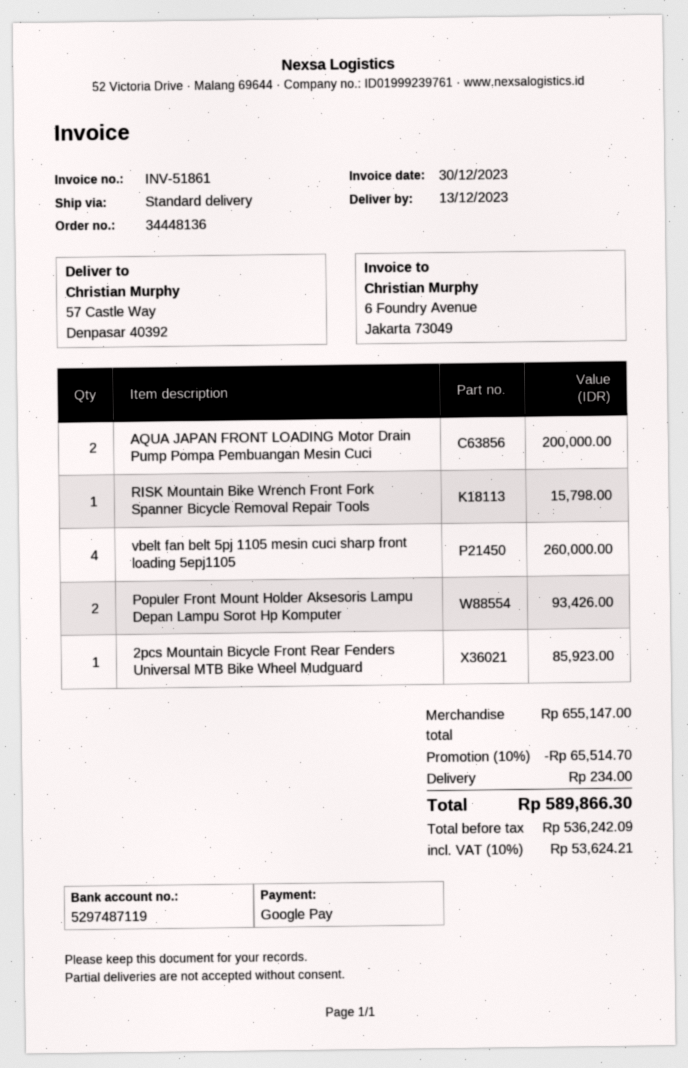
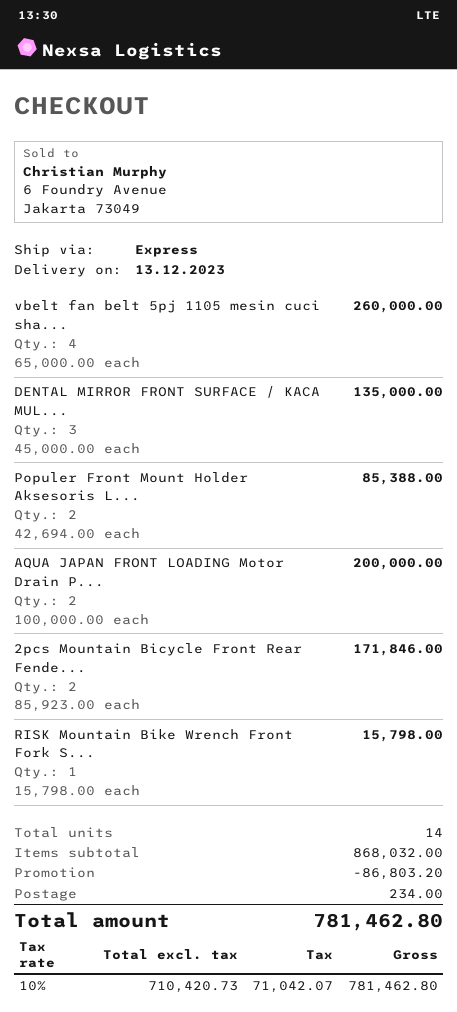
shipping method: standard -> express
Populer Front Mount Holder Aksesoris Lampu Depan Lampu Sorot Hp Komputer: 2 for 93426.00 -> 2 for 85388.00
2pcs Mountain Bicycle Front Rear Fenders Universal MTB Bike Wheel Mudguard: 1 for 85923.00 -> 2 for 171846.00
DENTAL MIRROR FRONT SURFACE / KACA MUL...: none -> 3 for 135000.00
subtotal: 655147.00 -> 868032.00
discount: 65514.70 -> 86803.20
net: 536242.09 -> 710420.73
tax: 10% = 53624.21 -> 10% = 71042.07
total: 589866.30 -> 781462.80

